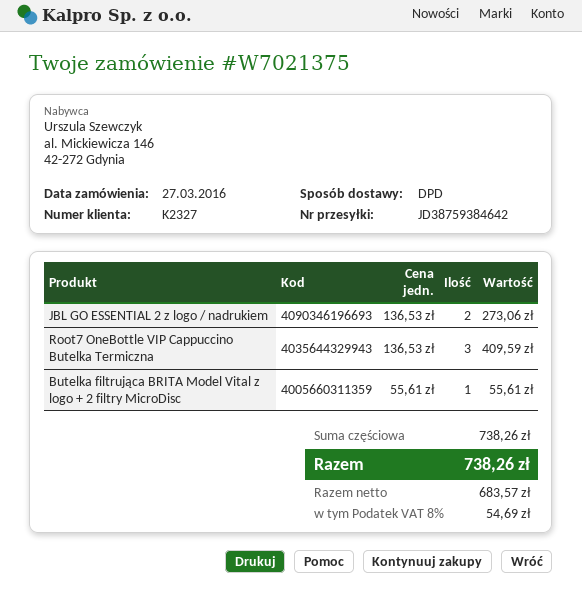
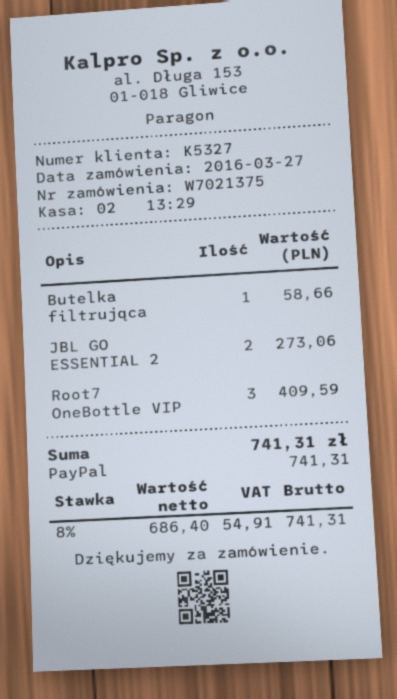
customer number: K2327 -> K5327
Butelka filtrująca BRITA Model Vital z logo + 2 filtry MicroDisc: 1 for 55.61 -> 1 for 58.66
net: 683.57 -> 686.40
tax: 8% = 54.69 -> 8% = 54.91
total: 738.26 -> 741.31

